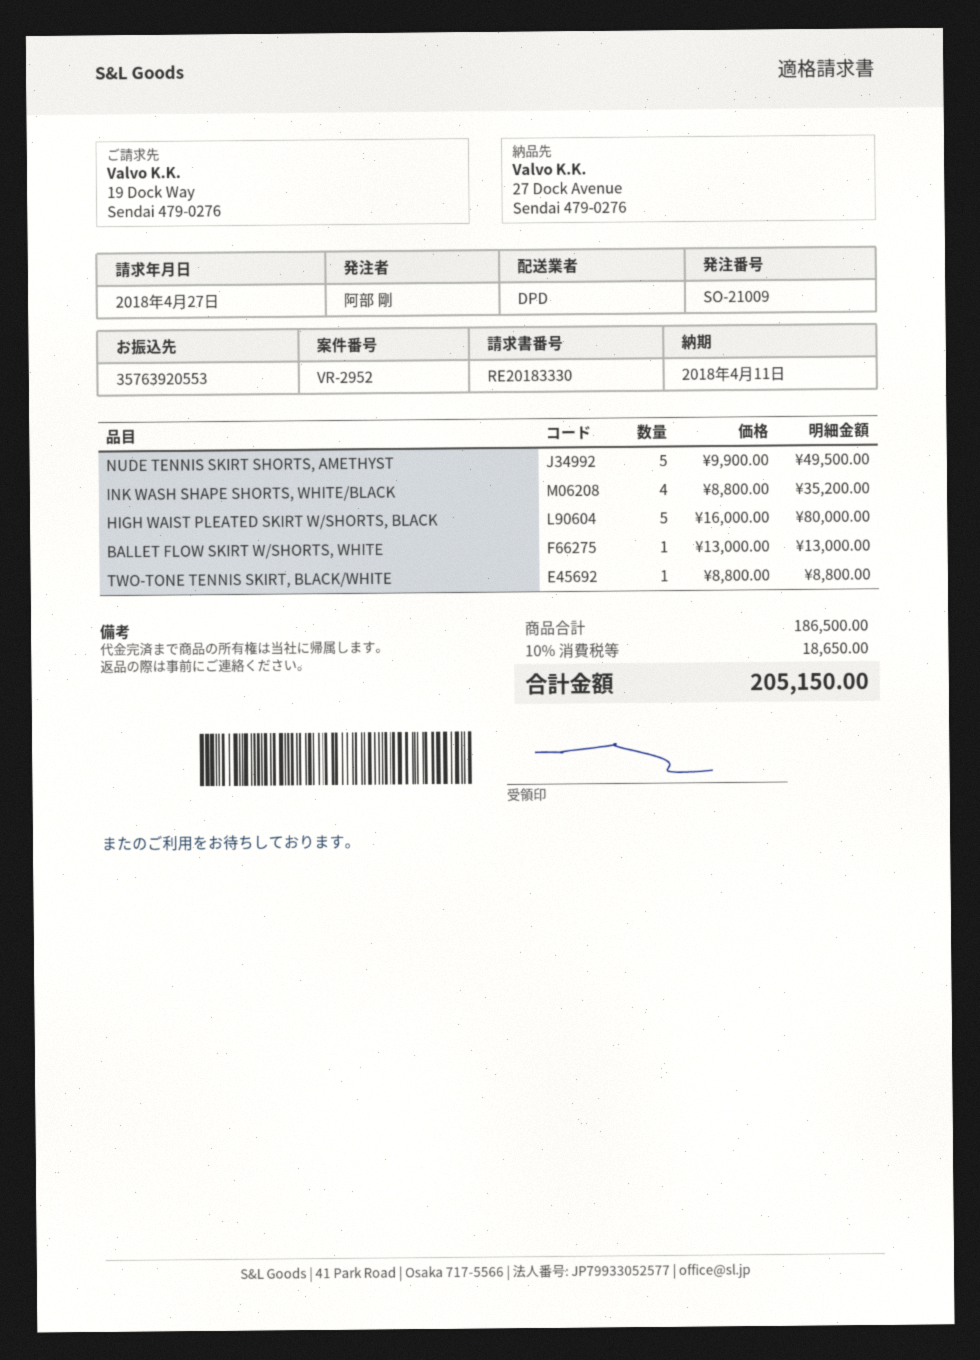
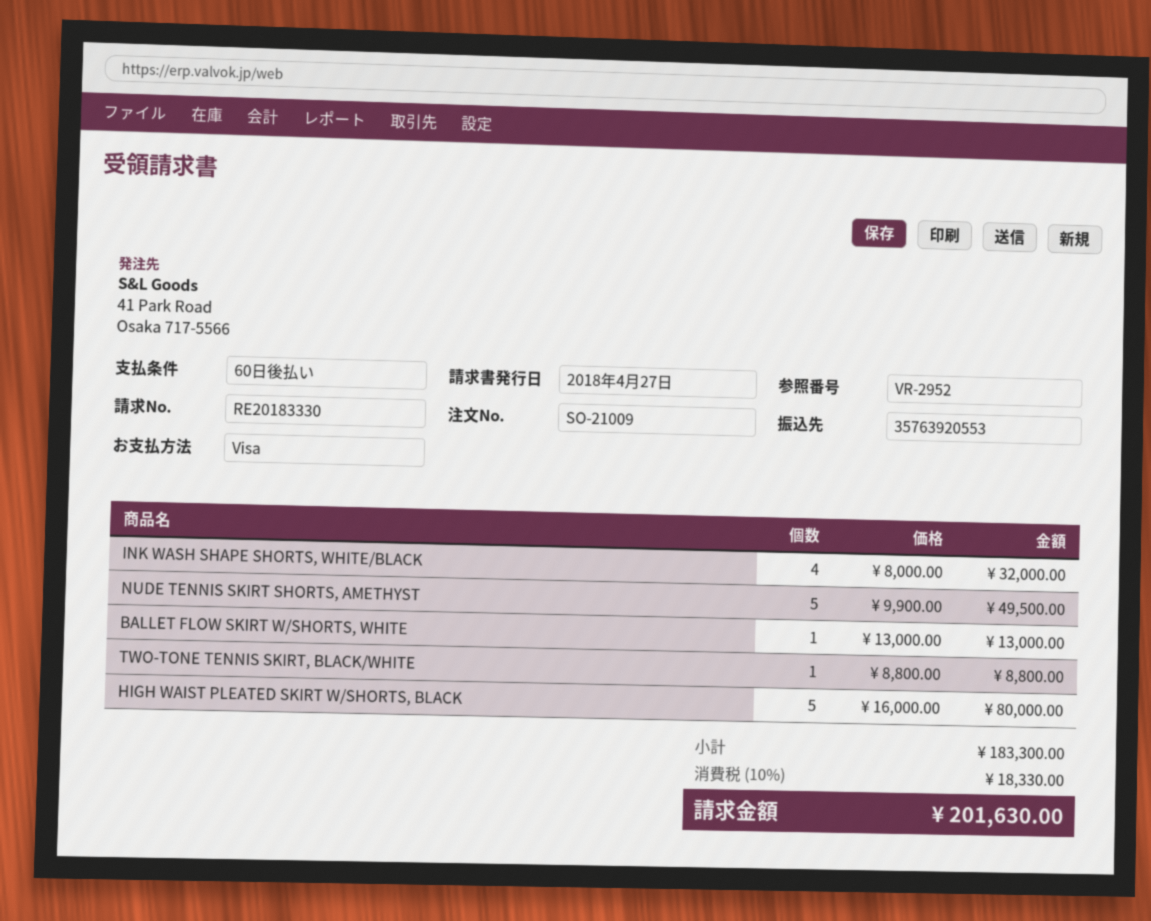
INK WASH SHAPE SHORTS, WHITE/BLACK: 4 x 8800.00 = 35200.00 -> 4 x 8000.00 = 32000.00
subtotal: 186500.00 -> 183300.00
tax: 10% = 18650.00 -> 10% = 18330.00
total: 205150.00 -> 201630.00

